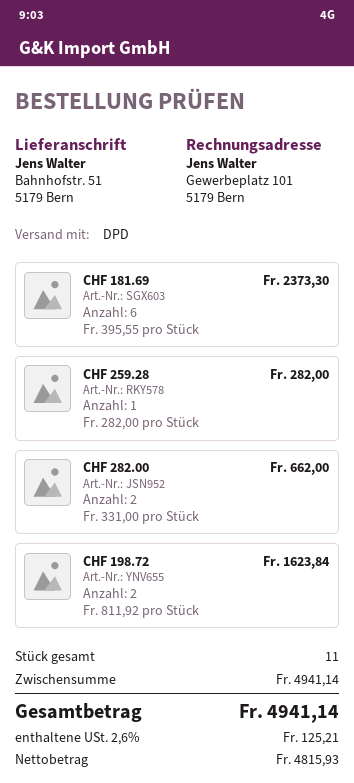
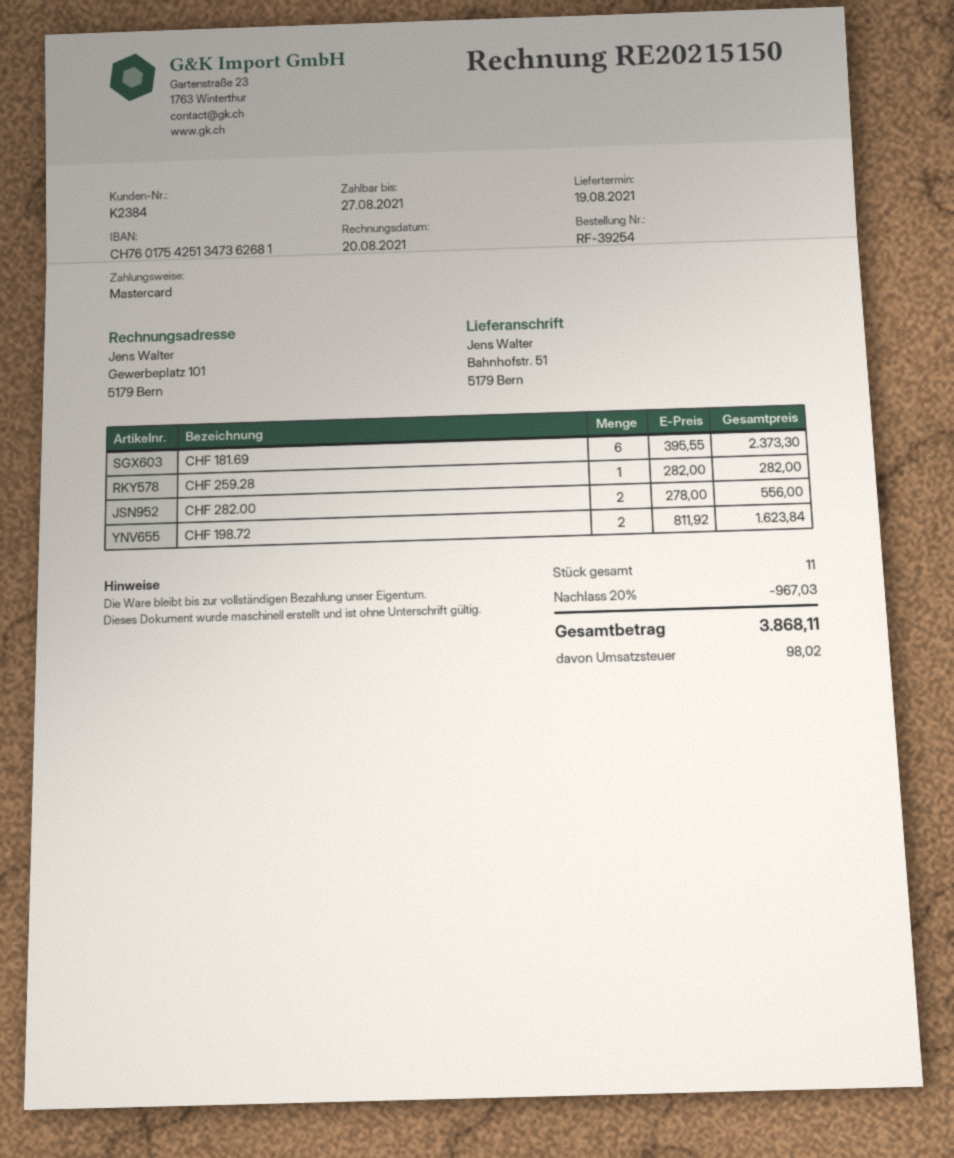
CHF 282.00: 2 x 331.00 = 662.00 -> 2 x 278.00 = 556.00
discount: none -> 20% = 967.03
tax: 125.21 -> 98.02
total: 4941.14 -> 3868.11

